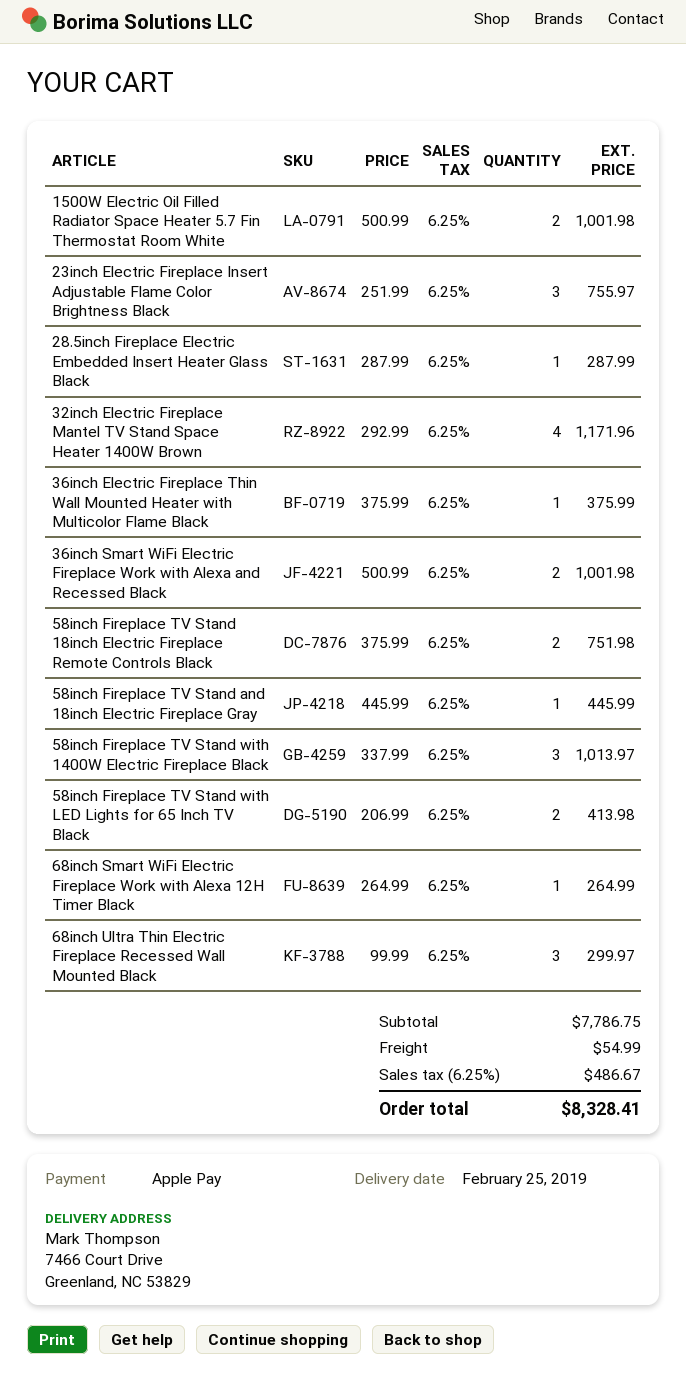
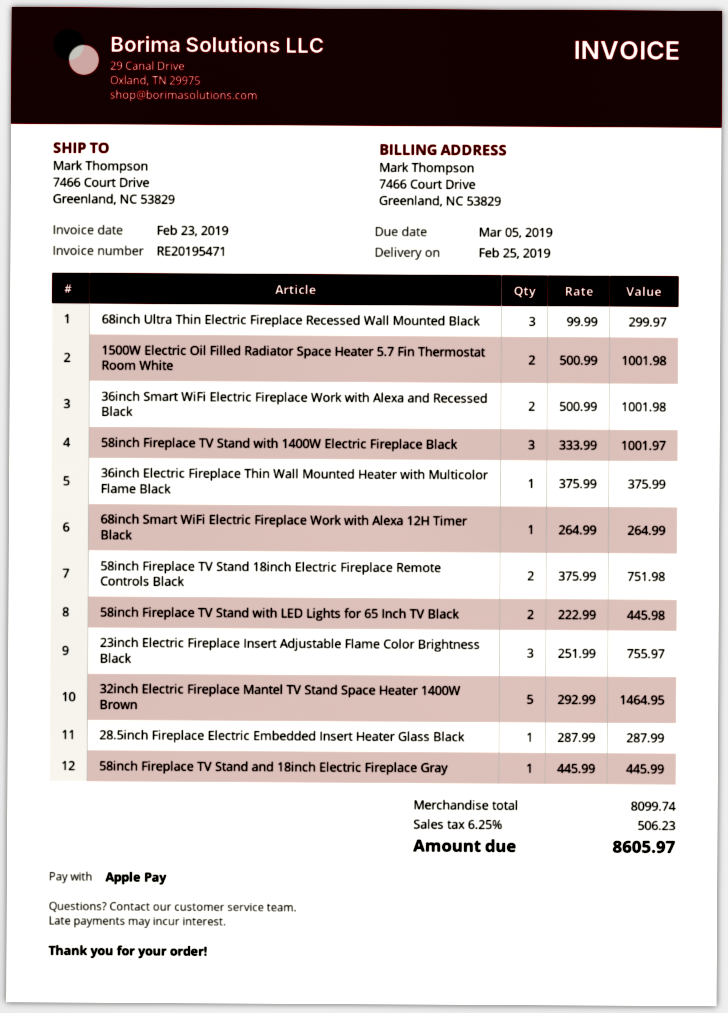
32inch Electric Fireplace Mantel TV Stand Space Heater 1400W Brown: 4 x 292.99 = 1171.96 -> 5 x 292.99 = 1464.95
58inch Fireplace TV Stand with 1400W Electric Fireplace Black: 3 x 337.99 = 1013.97 -> 3 x 333.99 = 1001.97
58inch Fireplace TV Stand with LED Lights for 65 Inch TV Black: 2 x 206.99 = 413.98 -> 2 x 222.99 = 445.98
subtotal: 7786.75 -> 8099.74
shipping: 54.99 -> none
tax: 6.25% = 486.67 -> 6.25% = 506.23
total: 8328.41 -> 8605.97

